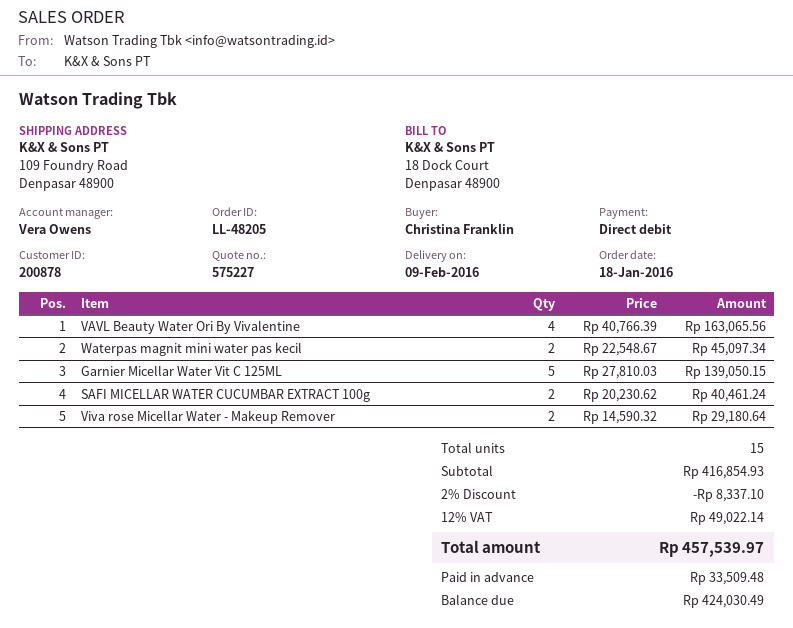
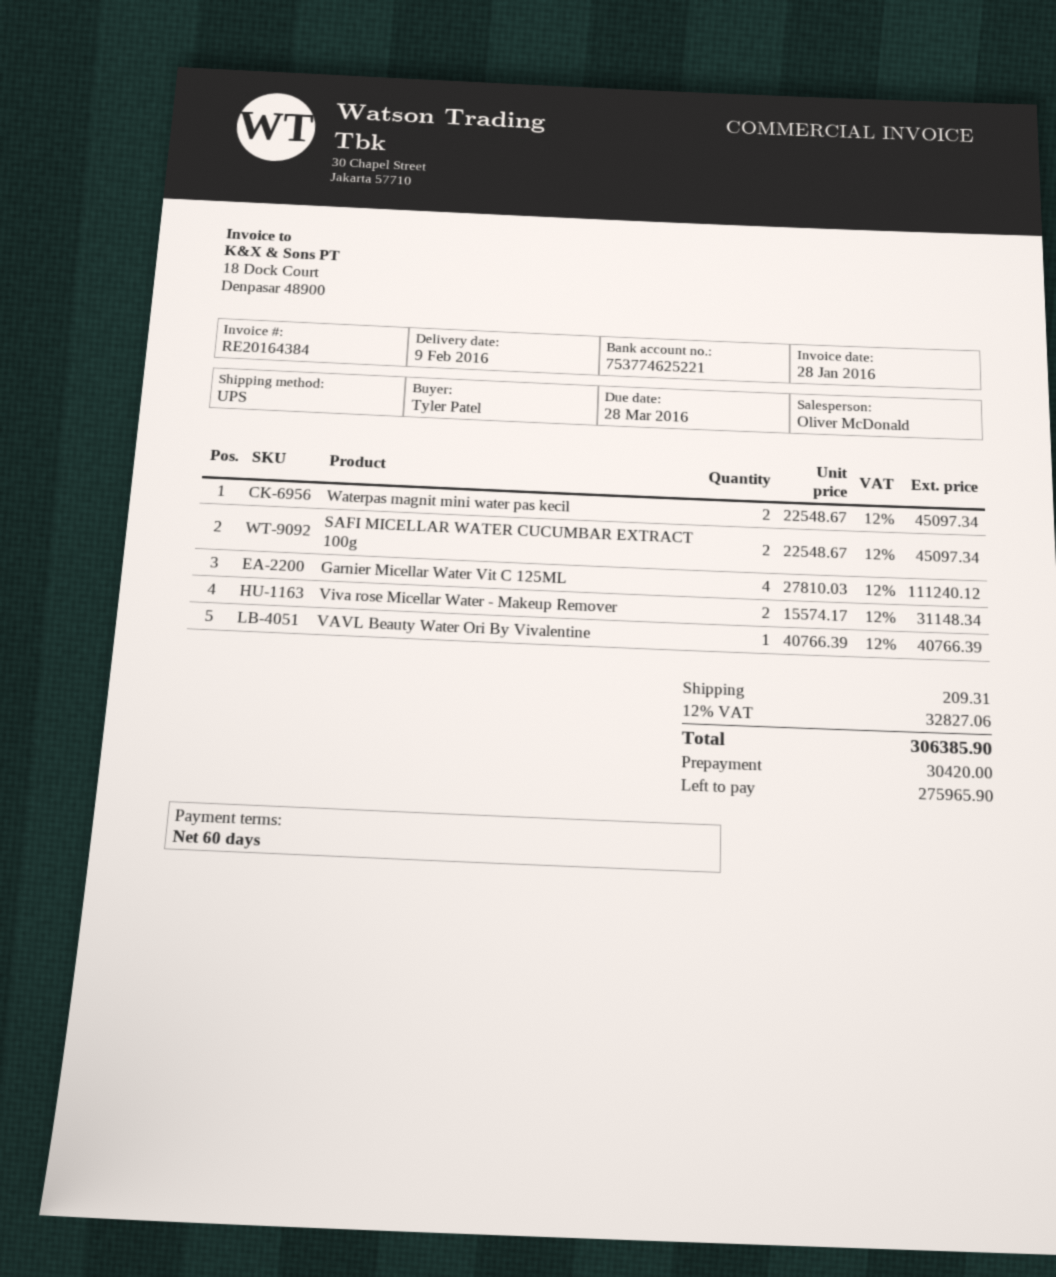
ordered by: Christina Franklin -> Tyler Patel
sales rep: Vera Owens -> Oliver McDonald
VAVL Beauty Water Ori By Vivalentine: 4 x 40766.39 = 163065.56 -> 1 x 40766.39 = 40766.39
Garnier Micellar Water Vit C 125ML: 5 x 27810.03 = 139050.15 -> 4 x 27810.03 = 111240.12
SAFI MICELLAR WATER CUCUMBAR EXTRACT 100g: 2 x 20230.62 = 40461.24 -> 2 x 22548.67 = 45097.34
Viva rose Micellar Water - Makeup Remover: 2 x 14590.32 = 29180.64 -> 2 x 15574.17 = 31148.34
discount: 2% = 8337.10 -> none
shipping: none -> 209.31
tax: 12% = 49022.14 -> 12% = 32827.06
total: 457539.97 -> 306385.90
deposit: 33509.48 -> 30420.00
balance: 424030.49 -> 275965.90

